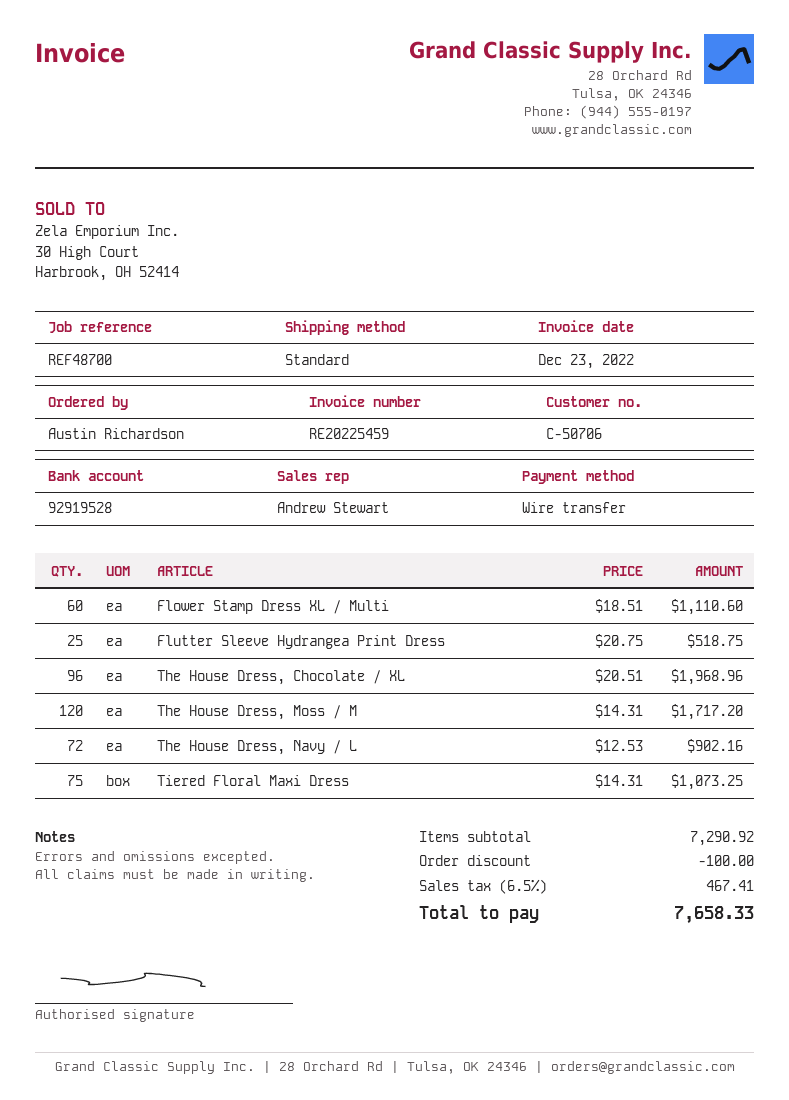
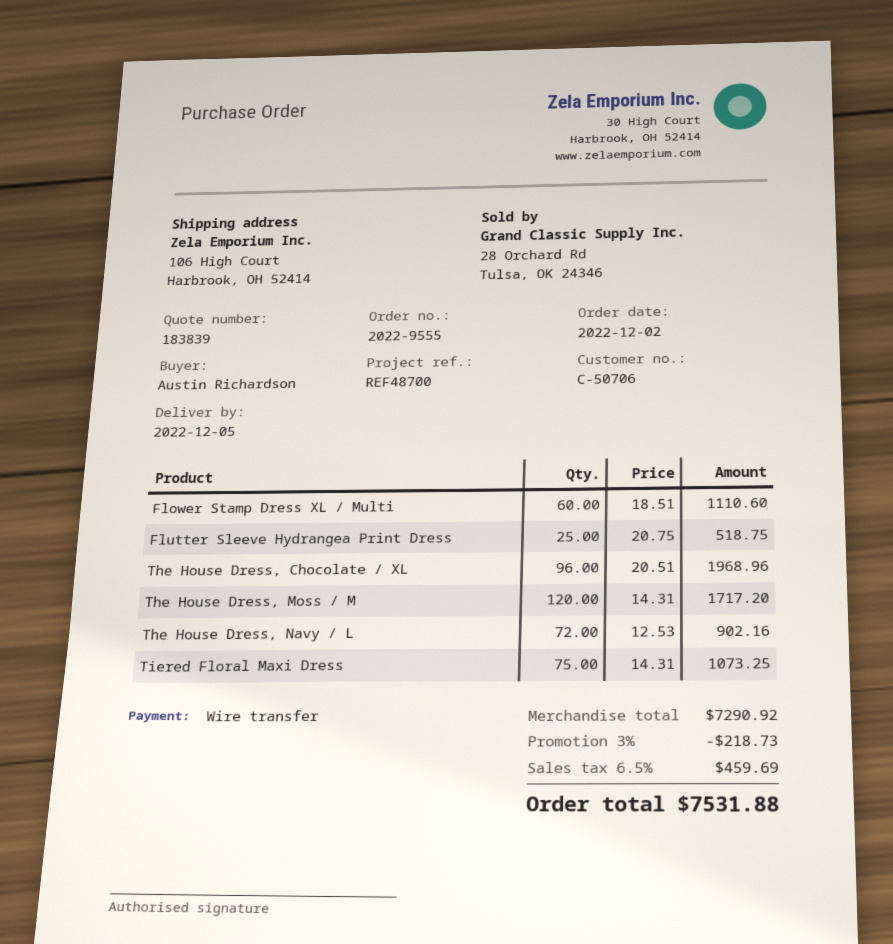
discount: 100.00 -> 218.73
tax: 6.5% = 467.41 -> 6.5% = 459.69
total: 7658.33 -> 7531.88

